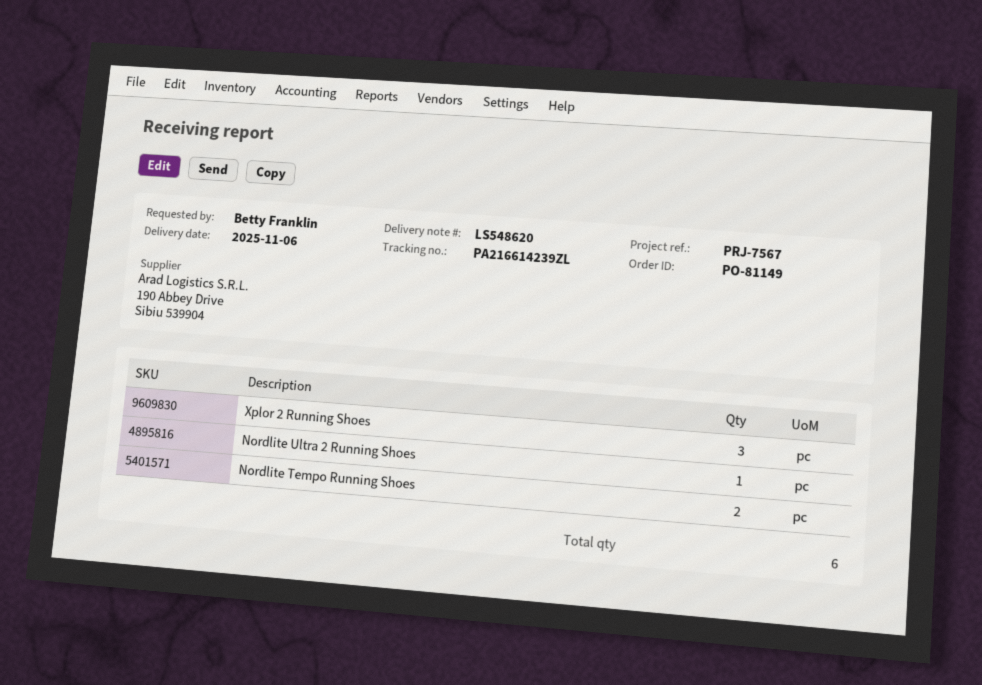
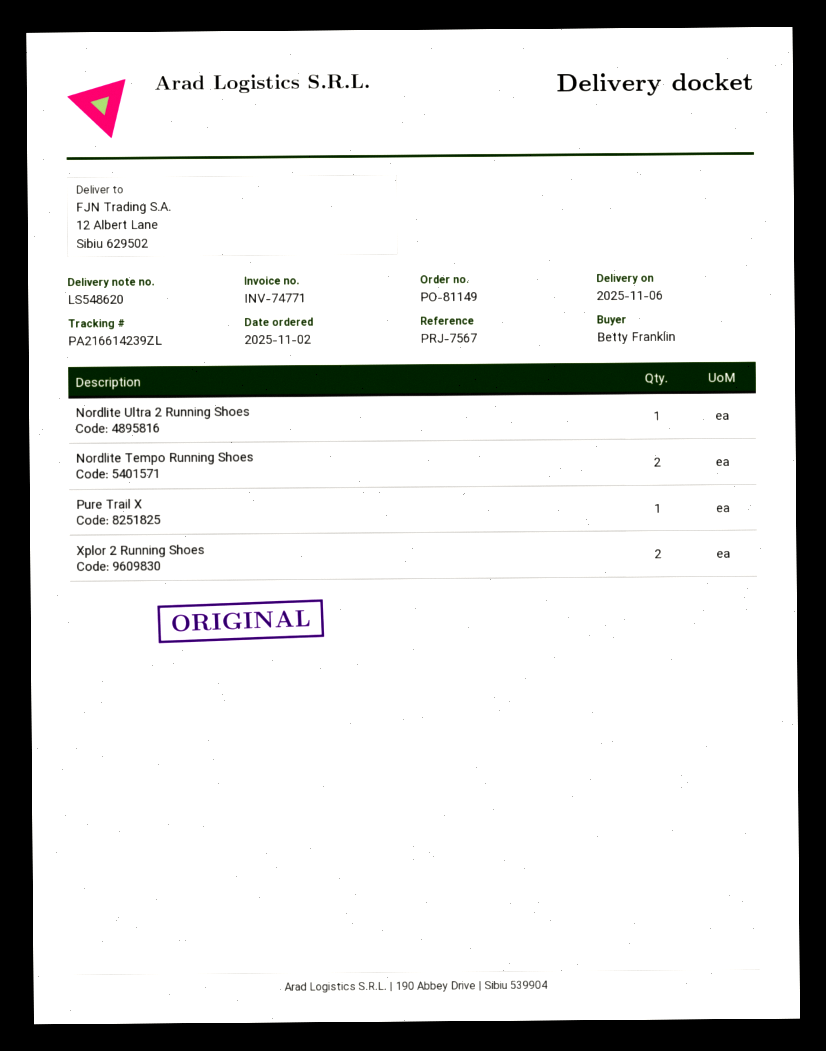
Xplor 2 Running Shoes: 3 -> 2
Pure Trail X: none -> 1

